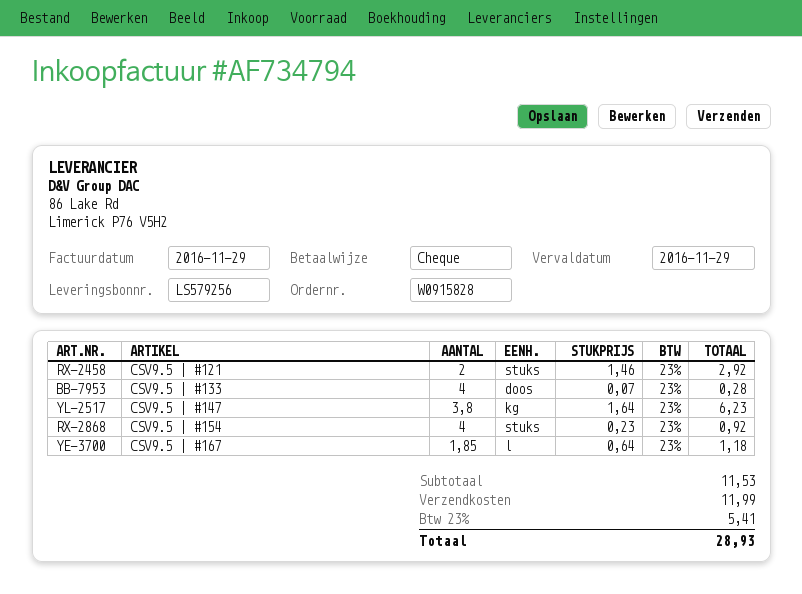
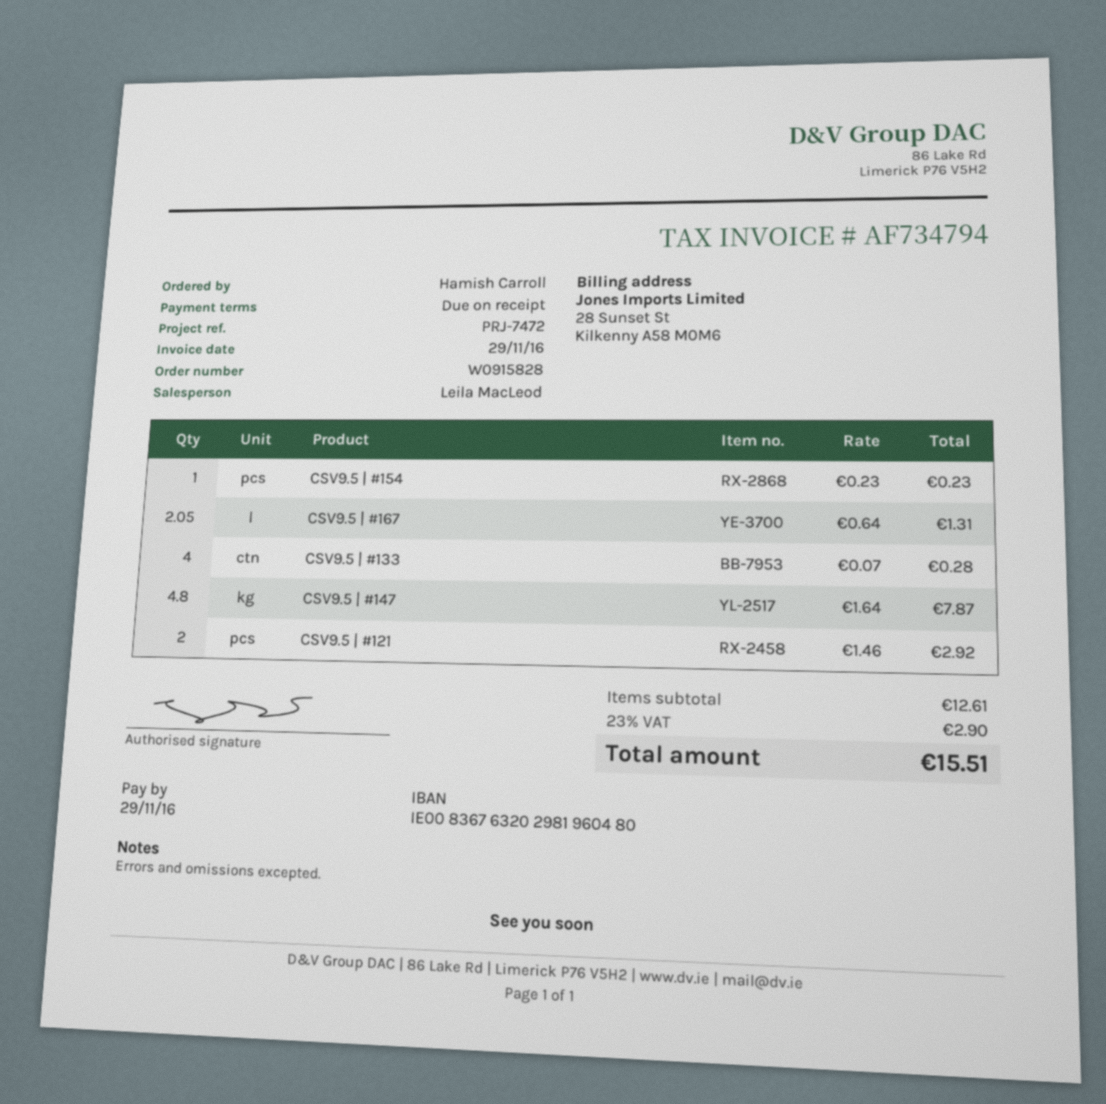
CSV9.5 | #147: 3.8 x 1.64 = 6.23 -> 4.8 x 1.64 = 7.87
CSV9.5 | #154: 4 x 0.23 = 0.92 -> 1 x 0.23 = 0.23
CSV9.5 | #167: 1.85 x 0.64 = 1.18 -> 2.05 x 0.64 = 1.31
subtotal: 11.53 -> 12.61
shipping: 11.99 -> none
tax: 23% = 5.41 -> 23% = 2.90
total: 28.93 -> 15.51

